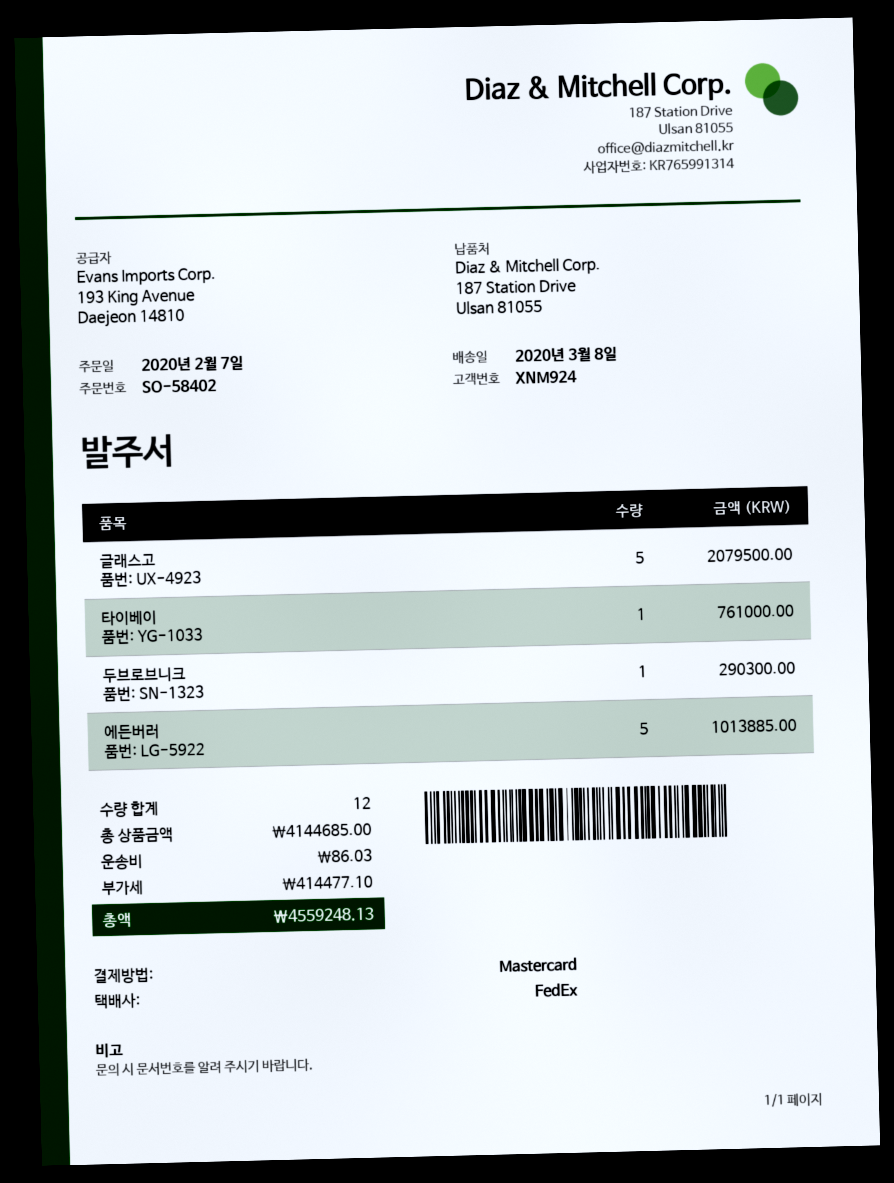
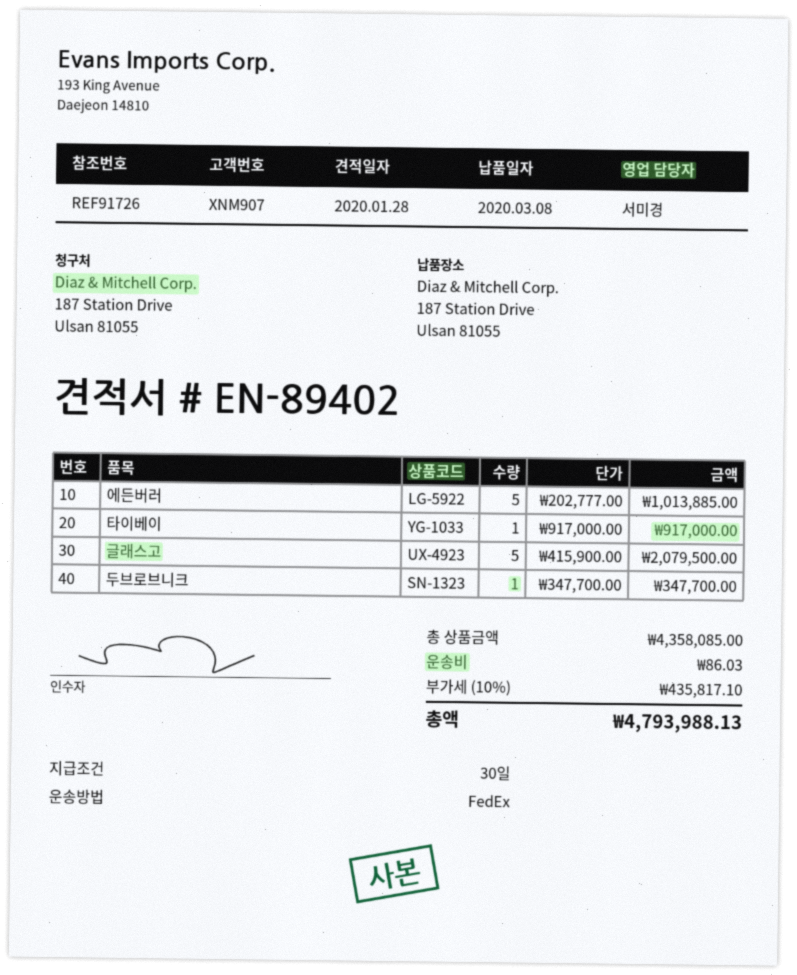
customer number: XNM924 -> XNM907
타이베이: 1 for 761000.00 -> 1 for 917000.00
두브로브니크: 1 for 290300.00 -> 1 for 347700.00
subtotal: 4144685.00 -> 4358085.00
tax: 414477.10 -> 435817.10
total: 4559248.13 -> 4793988.13

